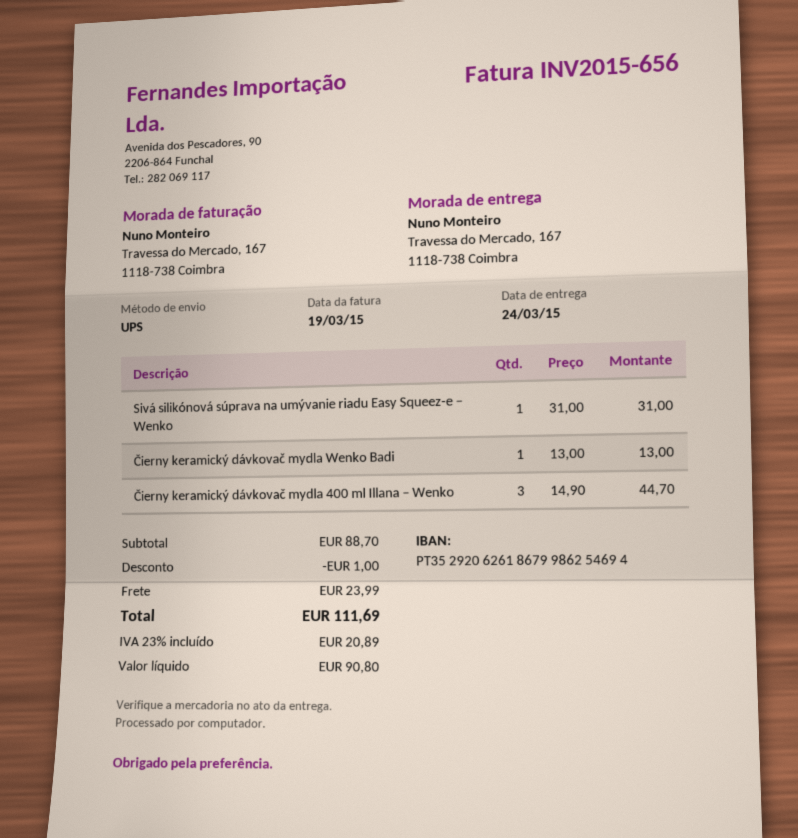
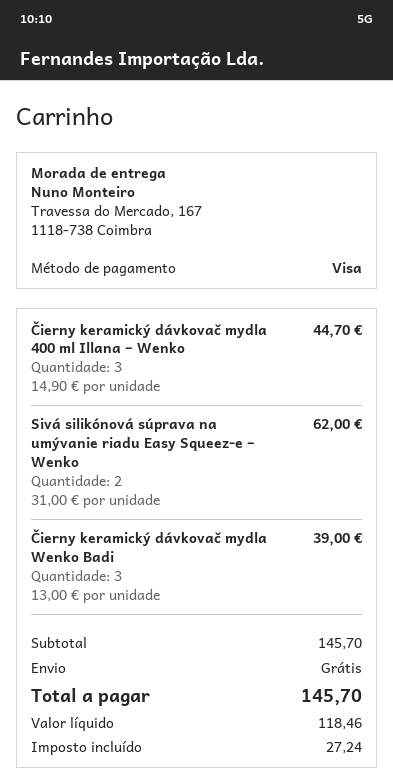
Sivá silikónová súprava na umývanie riadu Easy Squeez-e – Wenko: 1 x 31.00 = 31.00 -> 2 x 31.00 = 62.00
Čierny keramický dávkovač mydla Wenko Badi: 1 x 13.00 = 13.00 -> 3 x 13.00 = 39.00
subtotal: 88.70 -> 145.70
discount: 1.00 -> none
shipping: 23.99 -> 0.00
net: 90.80 -> 118.46
tax: 20.89 -> 27.24
total: 111.69 -> 145.70

